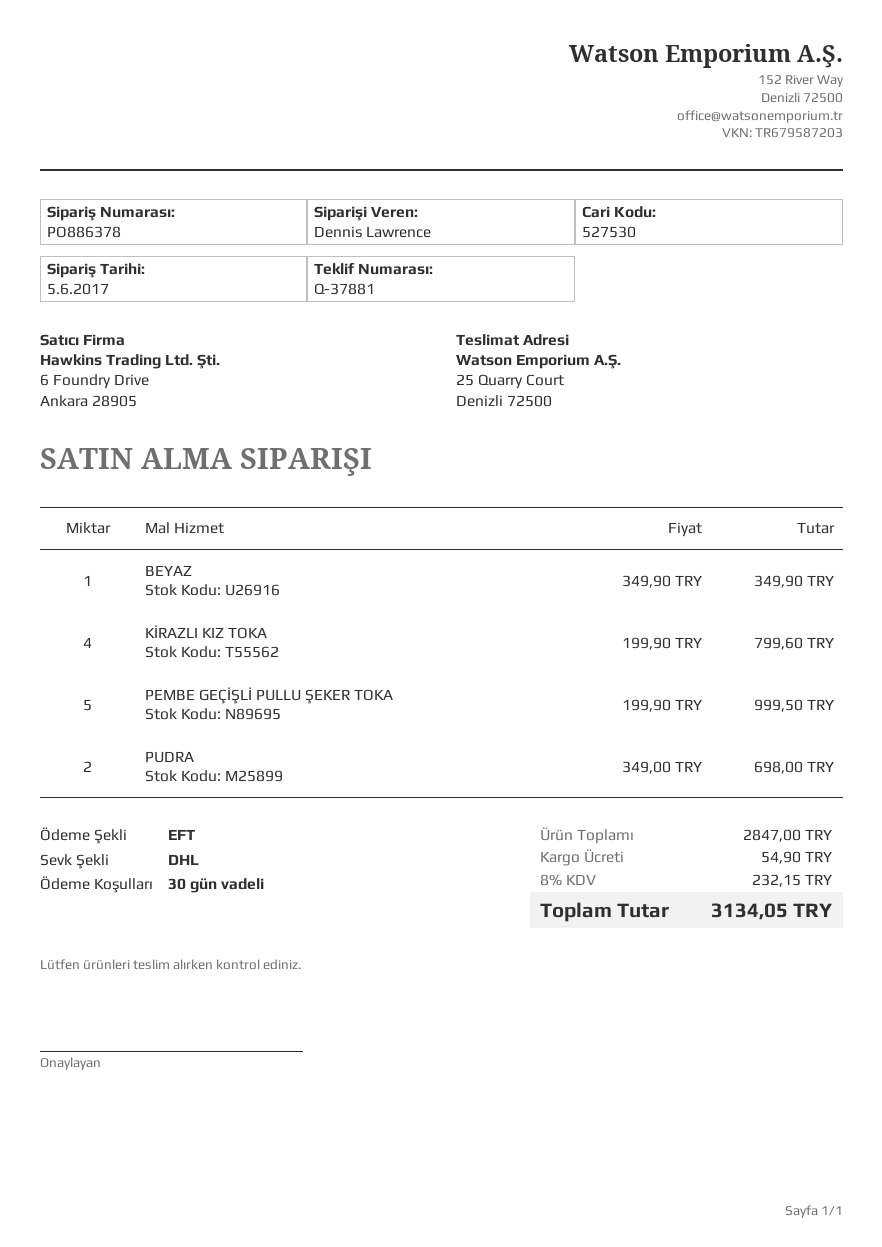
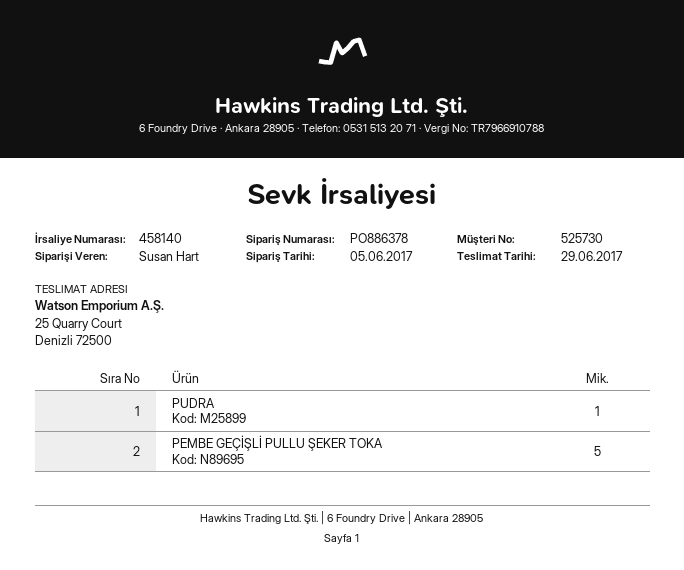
customer number: 527530 -> 525730
ordered by: Dennis Lawrence -> Susan Hart
BEYAZ: 1 -> none
KİRAZLI KIZ TOKA: 4 -> none
PUDRA: 2 -> 1

